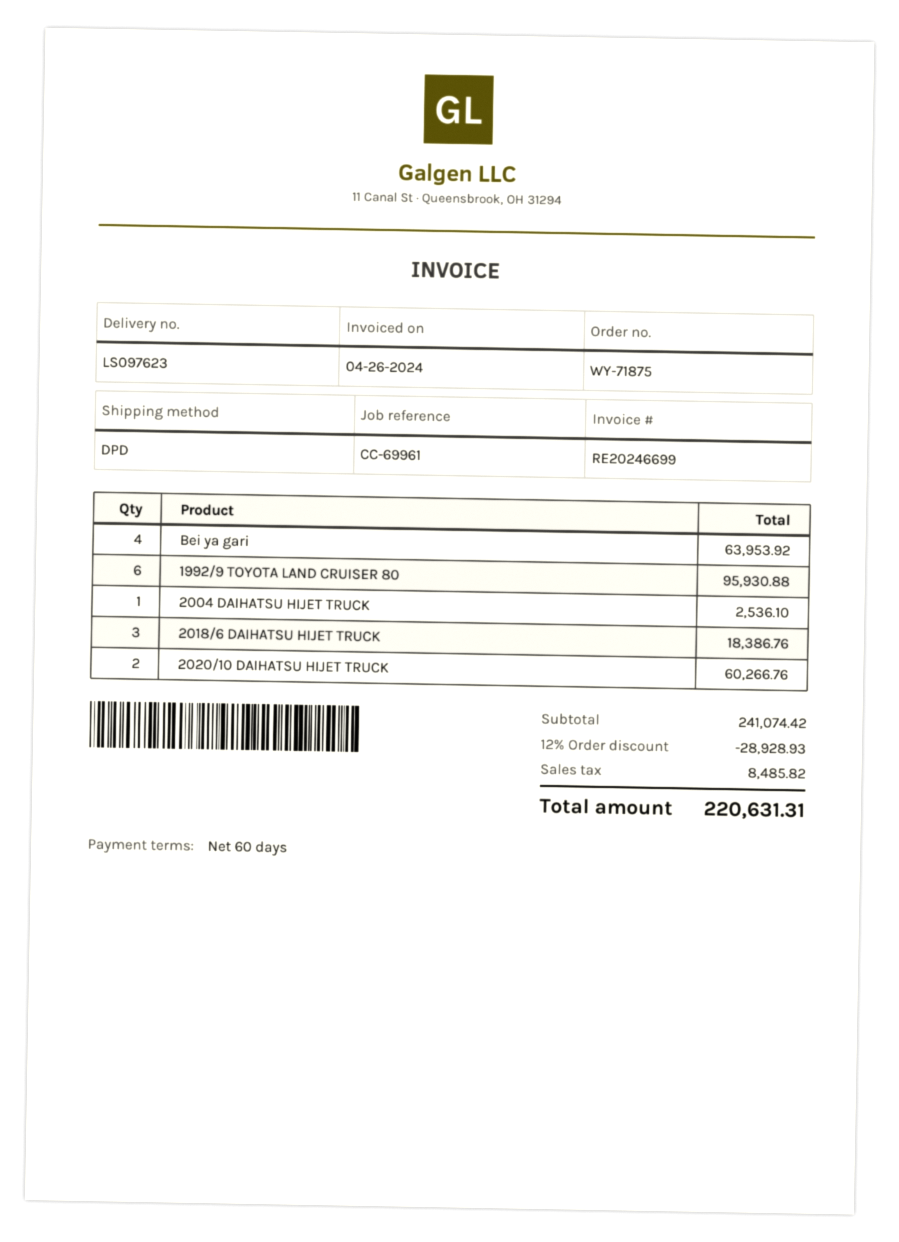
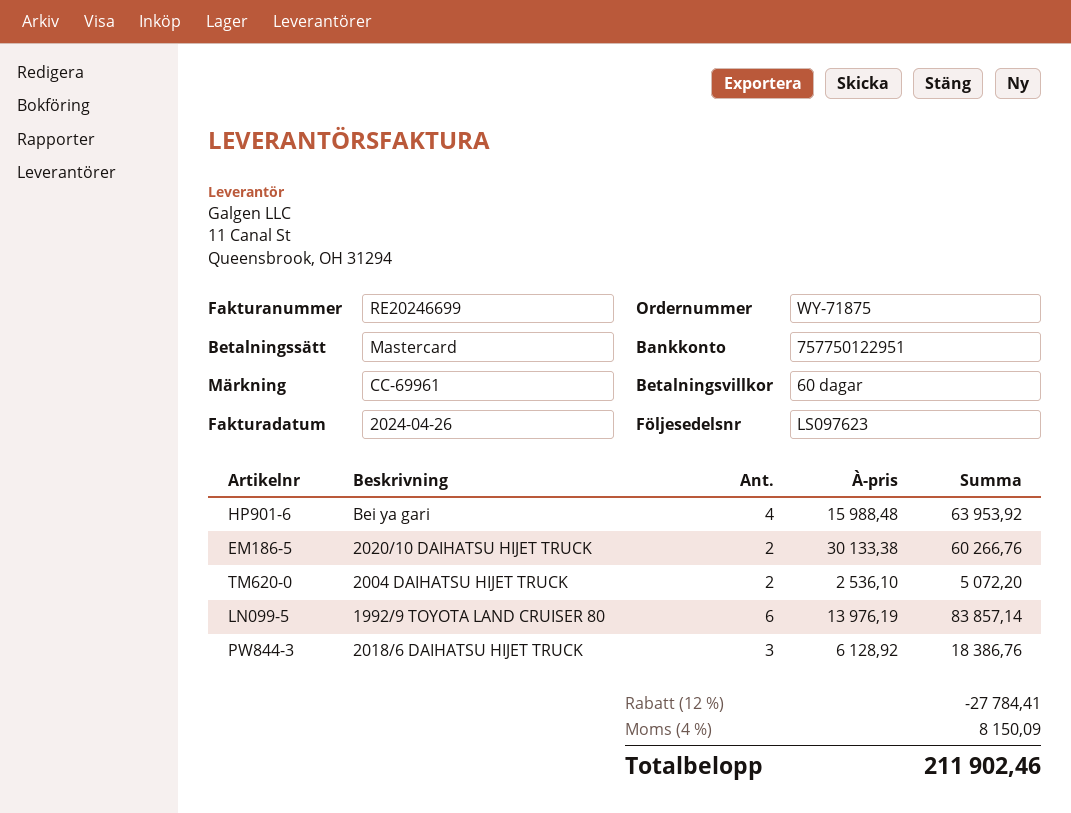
1992/9 TOYOTA LAND CRUISER 80: 6 for 95930.88 -> 6 for 83857.14
2004 DAIHATSU HIJET TRUCK: 1 for 2536.10 -> 2 for 5072.20
discount: 12% = 28928.93 -> 12% = 27784.41
tax: 8485.82 -> 8150.09
total: 220631.31 -> 211902.46

